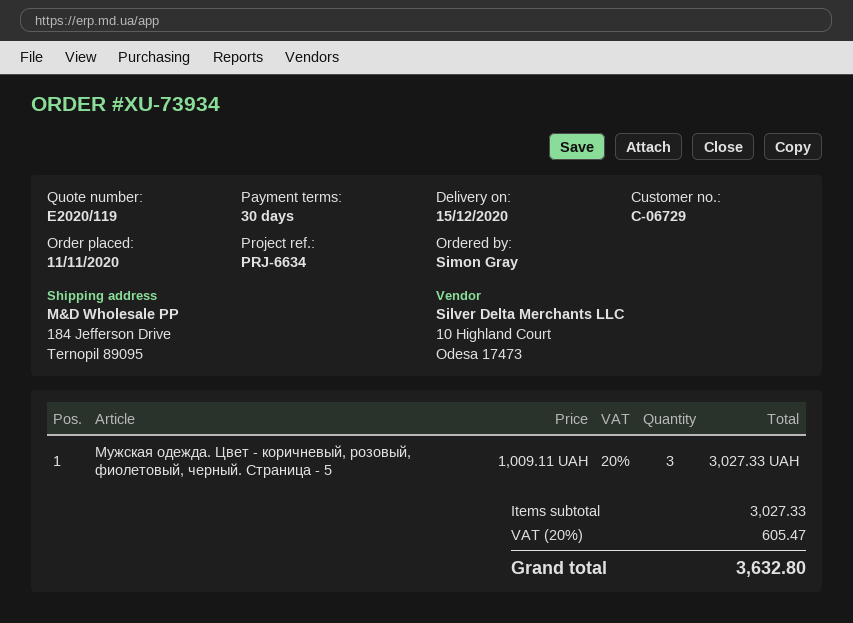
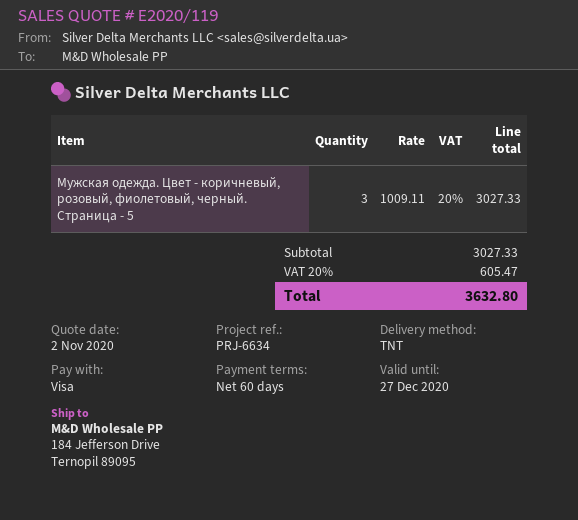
payment terms: 30 days -> 60 days

